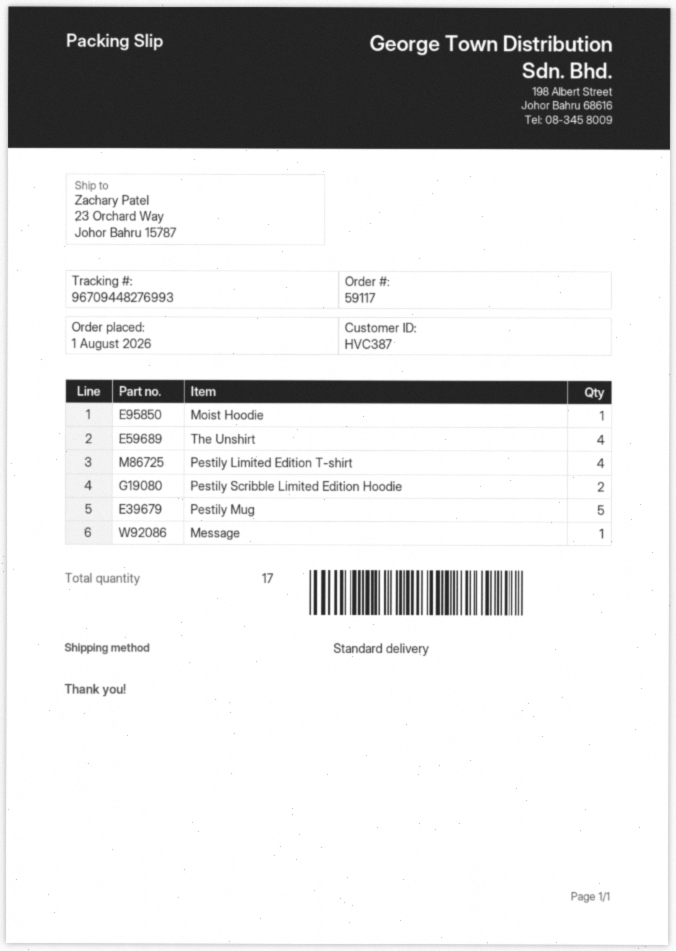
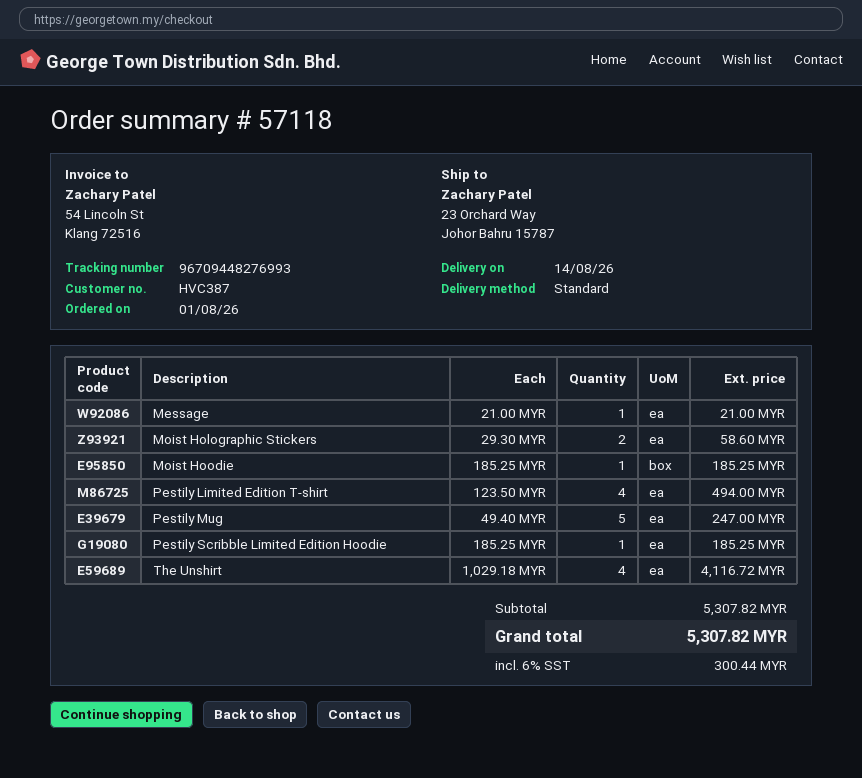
order number: 59117 -> 57118
Pestily Scribble Limited Edition Hoodie: 2 -> 1
Moist Holographic Stickers: none -> 2

